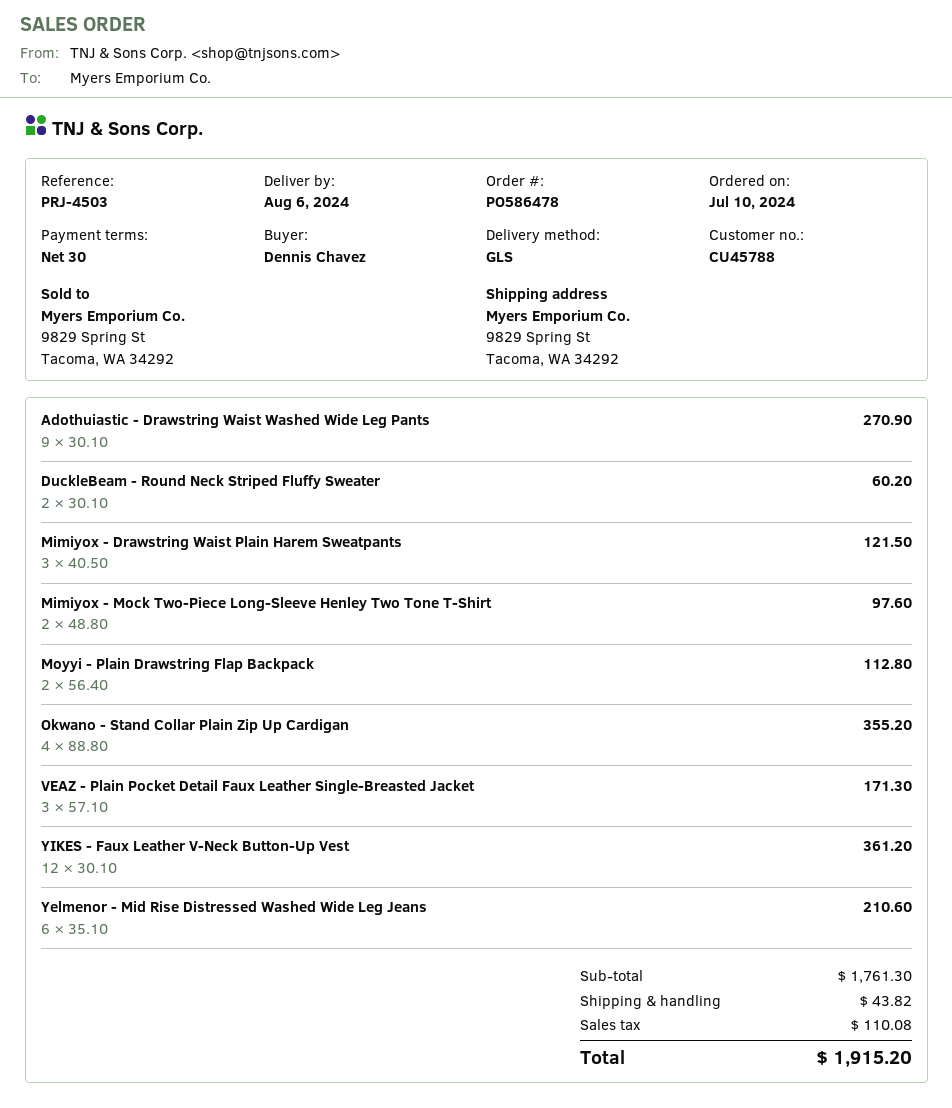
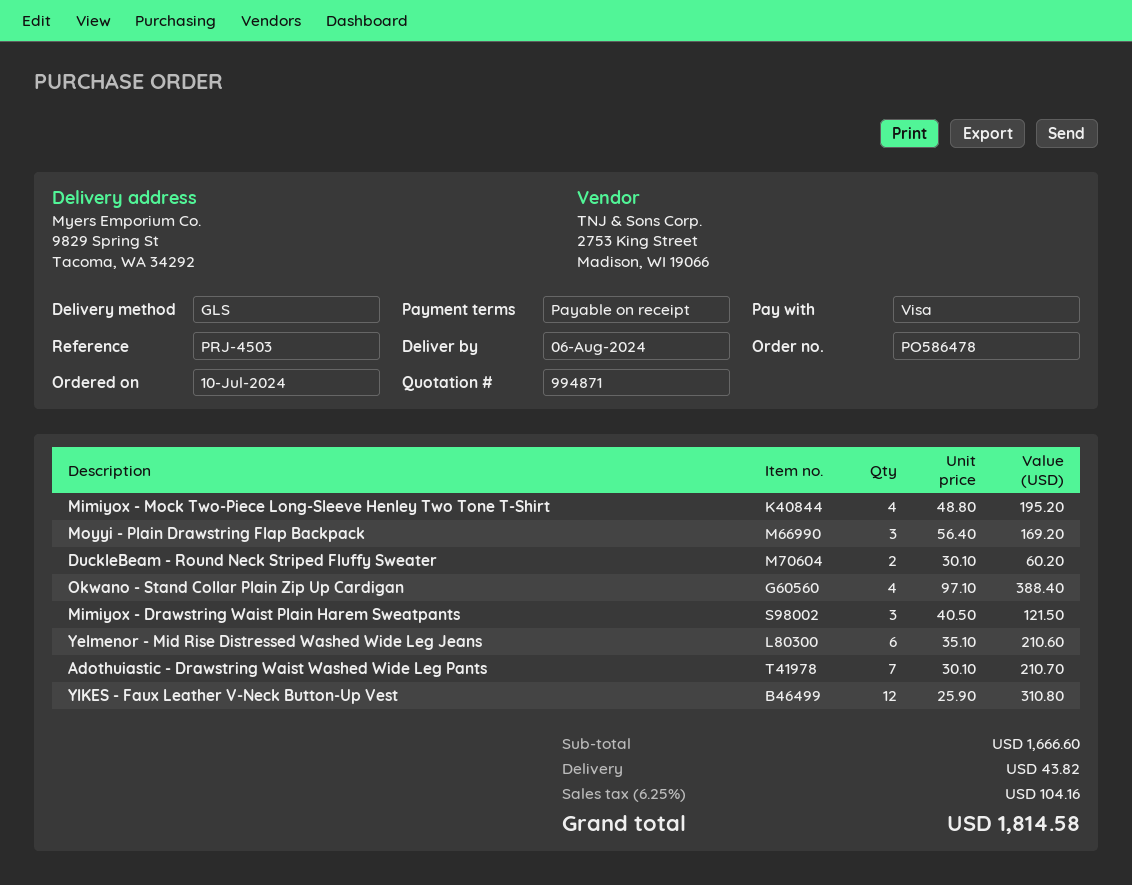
payment terms: 30 days -> on receipt
Adothuiastic - Drawstring Waist Washed Wide Leg Pants: 9 x 30.10 = 270.90 -> 7 x 30.10 = 210.70
Mimiyox - Mock Two-Piece Long-Sleeve Henley Two Tone T-Shirt: 2 x 48.80 = 97.60 -> 4 x 48.80 = 195.20
Moyyi - Plain Drawstring Flap Backpack: 2 x 56.40 = 112.80 -> 3 x 56.40 = 169.20
Okwano - Stand Collar Plain Zip Up Cardigan: 4 x 88.80 = 355.20 -> 4 x 97.10 = 388.40
VEAZ - Plain Pocket Detail Faux Leather Single-Breasted Jacket: 3 x 57.10 = 171.30 -> none
YIKES - Faux Leather V-Neck Button-Up Vest: 12 x 30.10 = 361.20 -> 12 x 25.90 = 310.80
subtotal: 1761.30 -> 1666.60
tax: 110.08 -> 104.16
total: 1915.20 -> 1814.58

